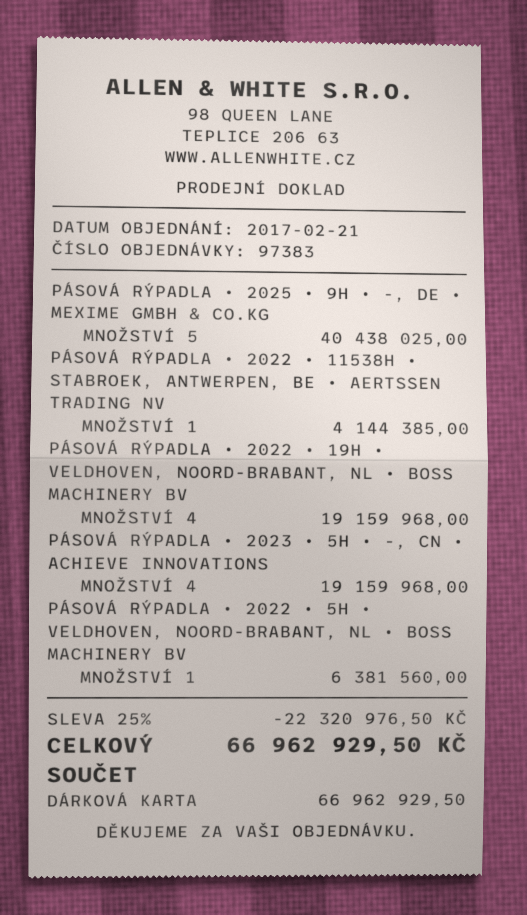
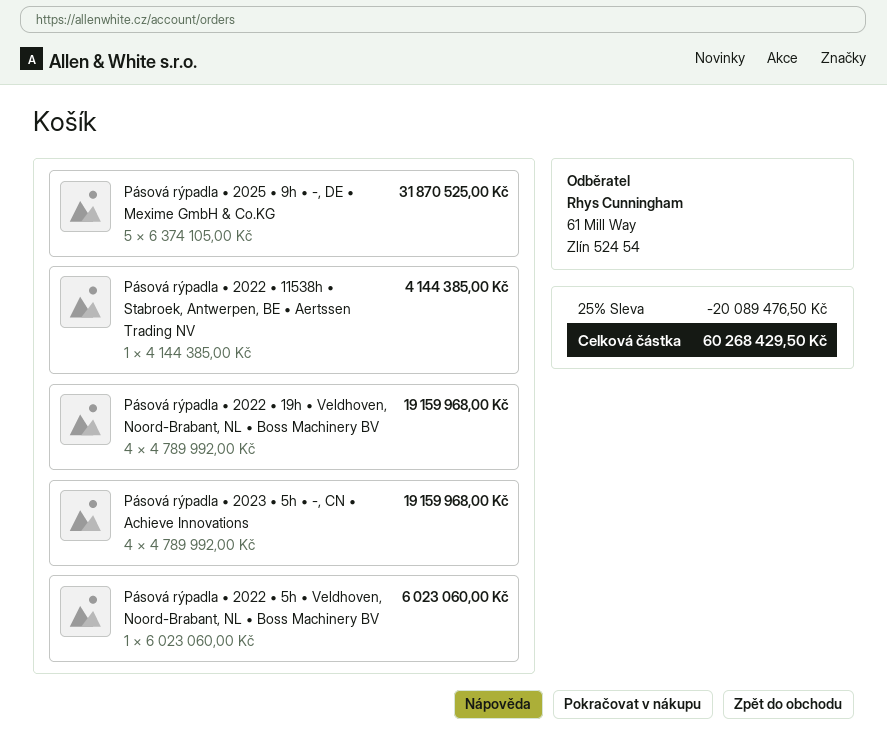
PÁSOVÁ RÝPADLA • 2025 • 9H • -, DE • MEXIME GMBH & CO.KG: 5 for 40438025.00 -> 5 for 31870525.00
PÁSOVÁ RÝPADLA • 2022 • 5H • VELDHOVEN, NOORD-BRABANT, NL • BOSS MACHINERY BV: 1 for 6381560.00 -> 1 for 6023060.00
discount: 25% = 22320976.50 -> 25% = 20089476.50
total: 66962929.50 -> 60268429.50

